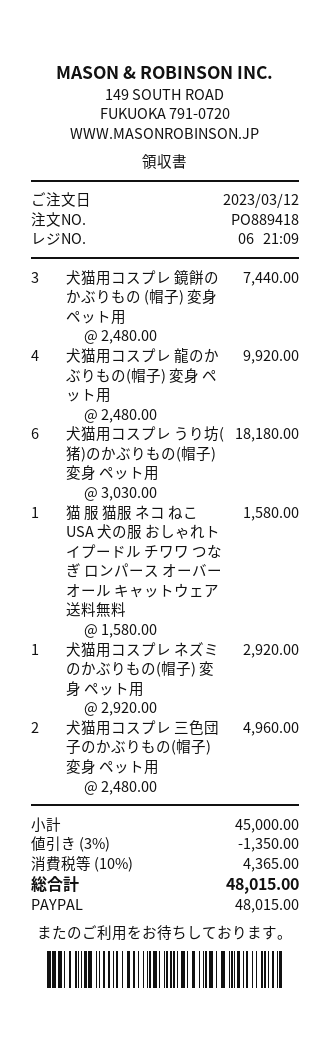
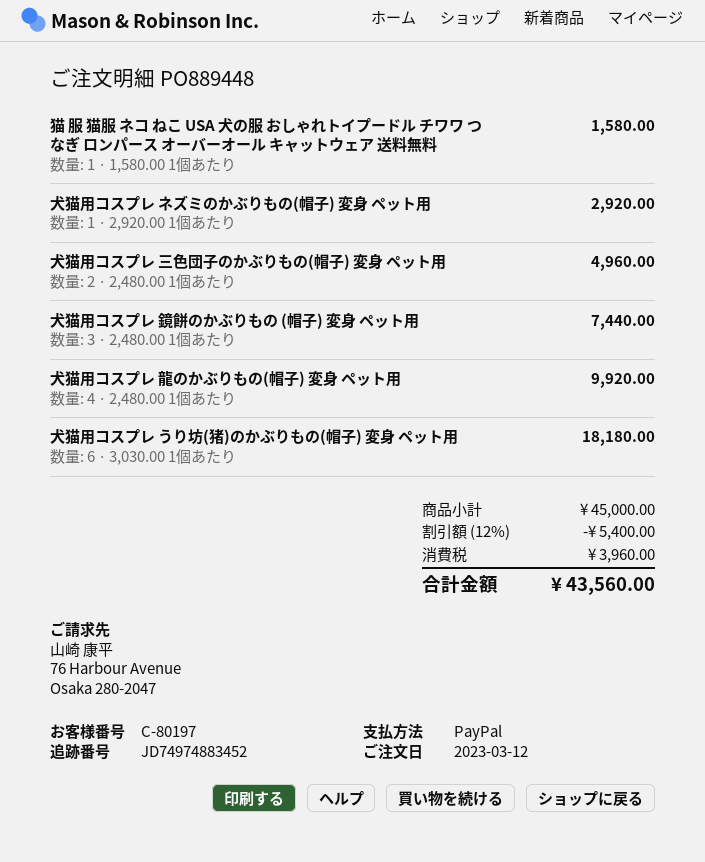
order number: PO889418 -> PO889448
discount: 3% = 1350.00 -> 12% = 5400.00
tax: 4365.00 -> 3960.00
total: 48015.00 -> 43560.00

